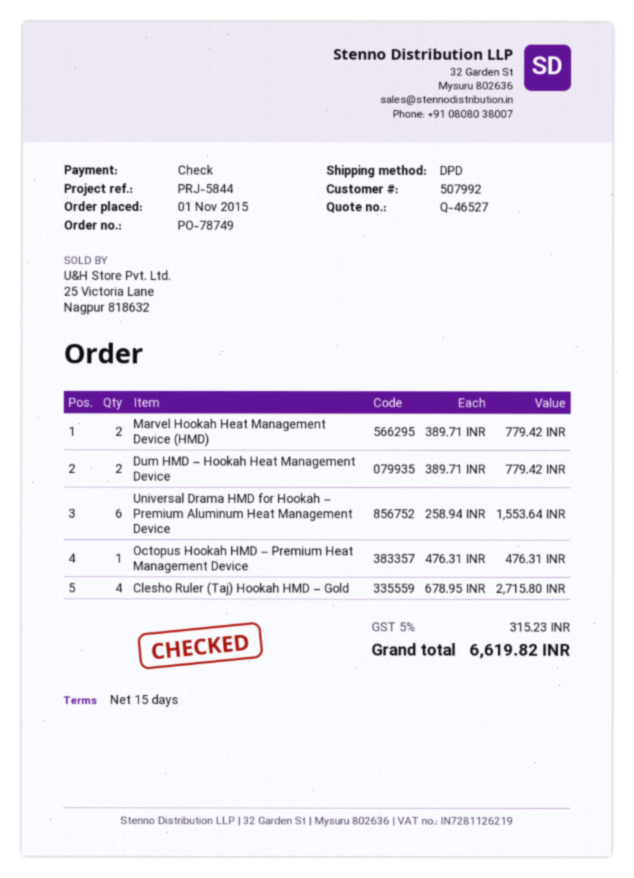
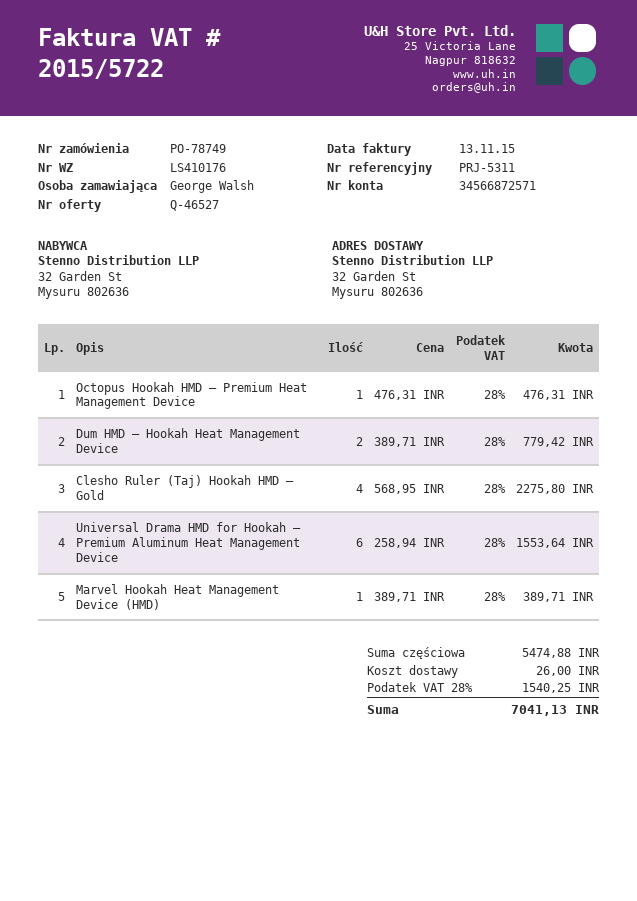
reference: PRJ-5844 -> PRJ-5311
Marvel Hookah Heat Management Device (HMD): 2 x 389.71 = 779.42 -> 1 x 389.71 = 389.71
Clesho Ruler (Taj) Hookah HMD – Gold: 4 x 678.95 = 2715.80 -> 4 x 568.95 = 2275.80
shipping: none -> 26.00
tax: 5% = 315.23 -> 28% = 1540.25
total: 6619.82 -> 7041.13

